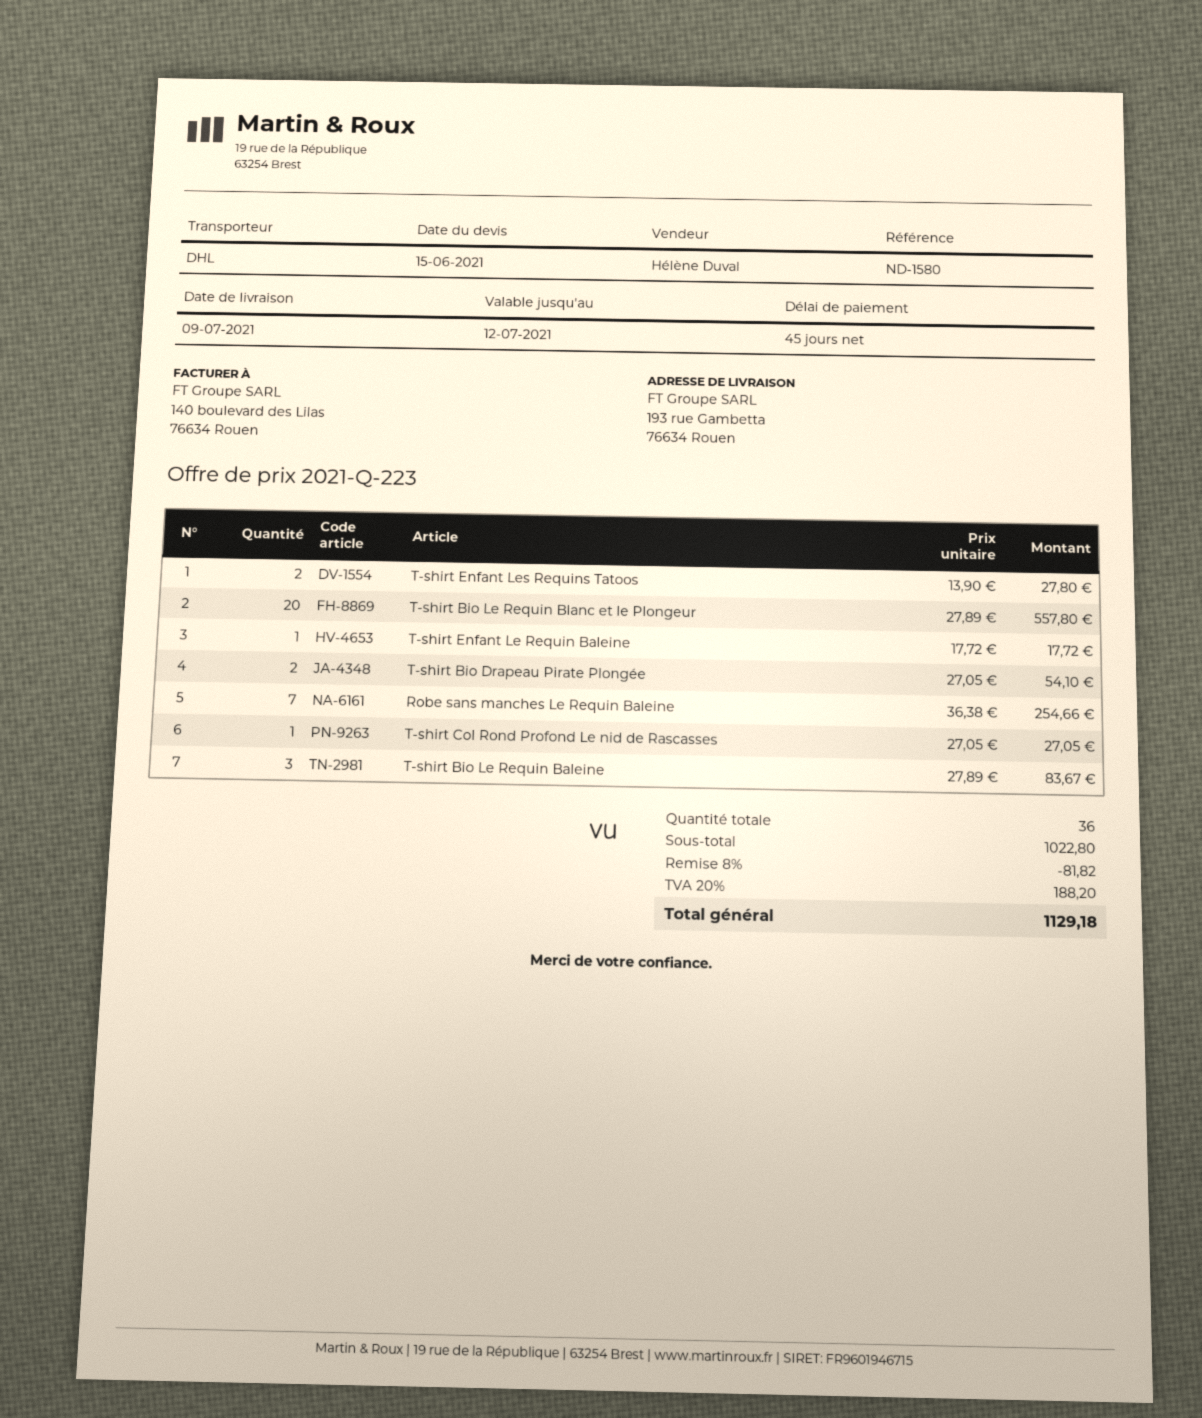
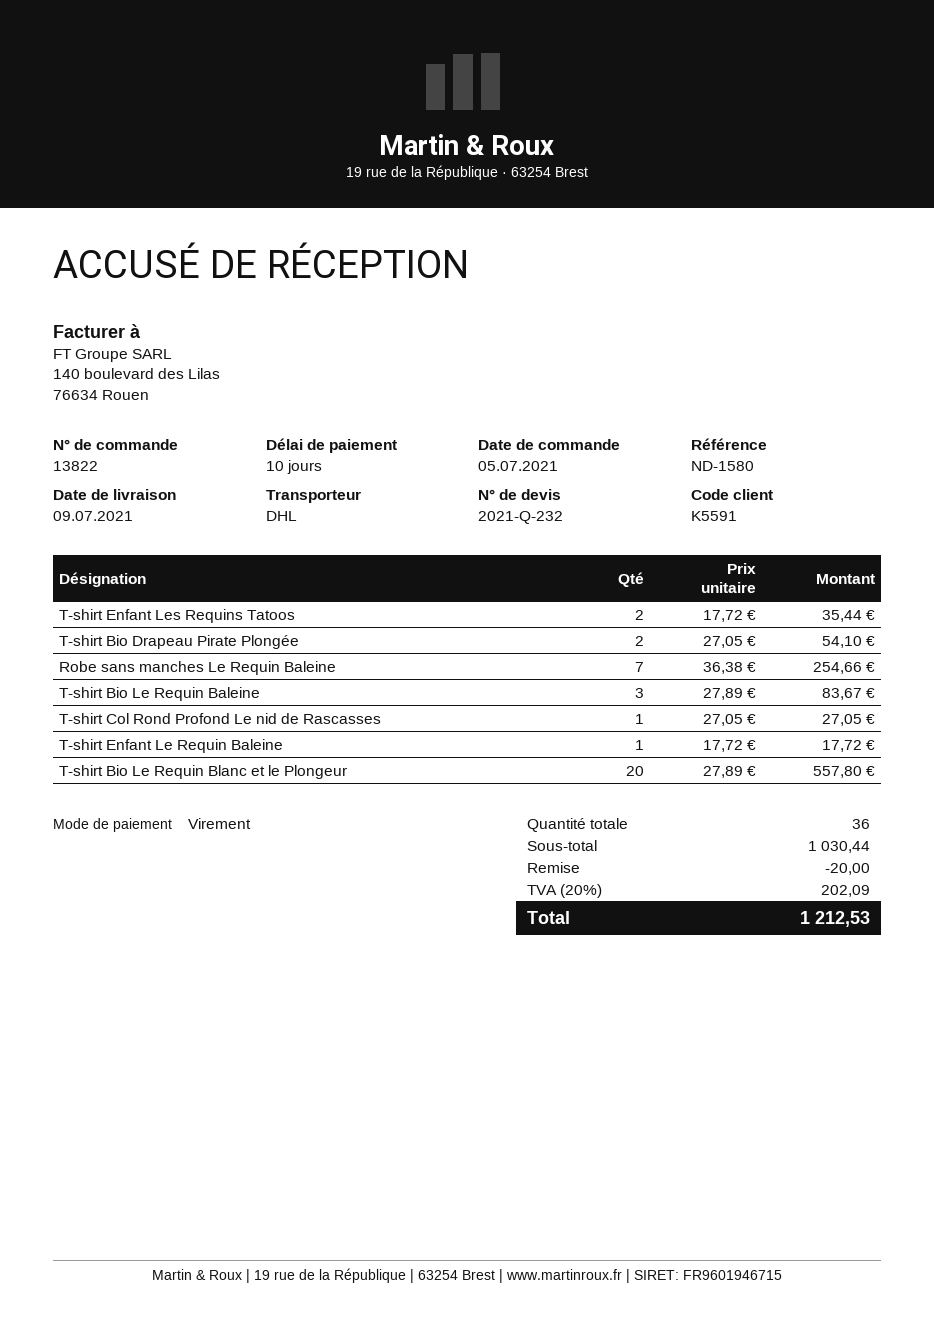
quote number: 2021-Q-223 -> 2021-Q-232
payment terms: 45 days -> 10 days
T-shirt Enfant Les Requins Tatoos: 2 x 13.90 = 27.80 -> 2 x 17.72 = 35.44
subtotal: 1022.80 -> 1030.44
discount: 81.82 -> 20.00
tax: 20% = 188.20 -> 20% = 202.09
total: 1129.18 -> 1212.53

